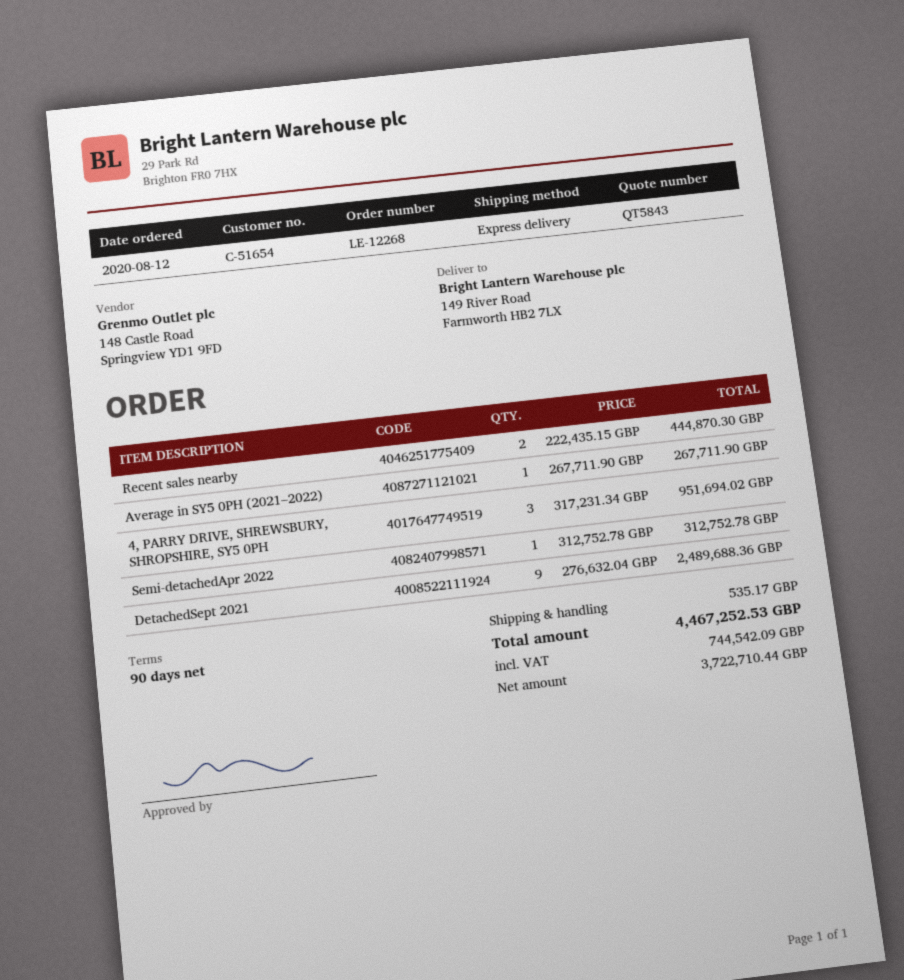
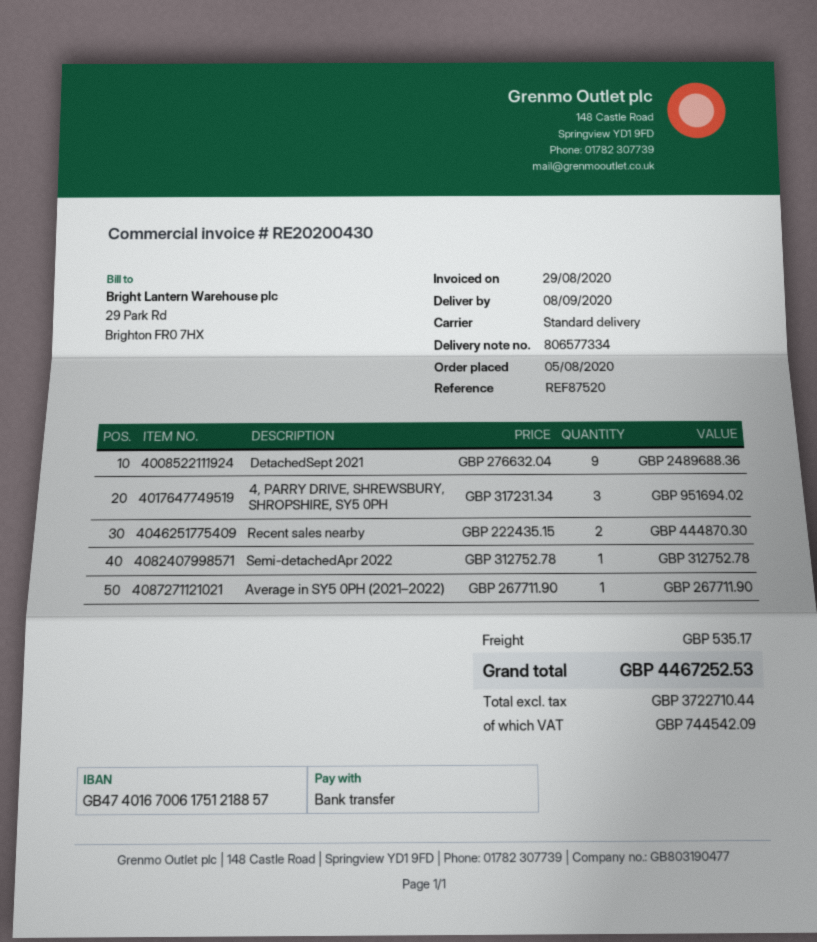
order date: 2020-08-12 -> 2020-08-05
shipping method: express -> standard

